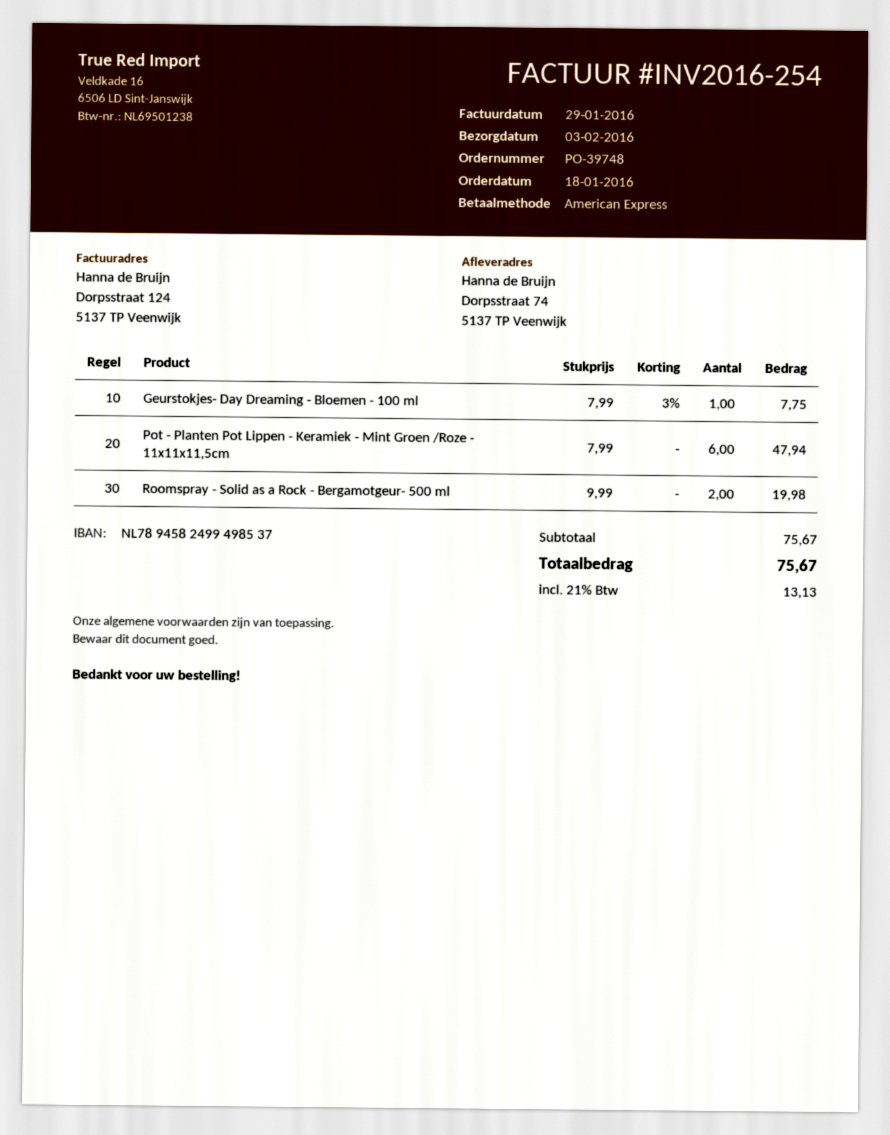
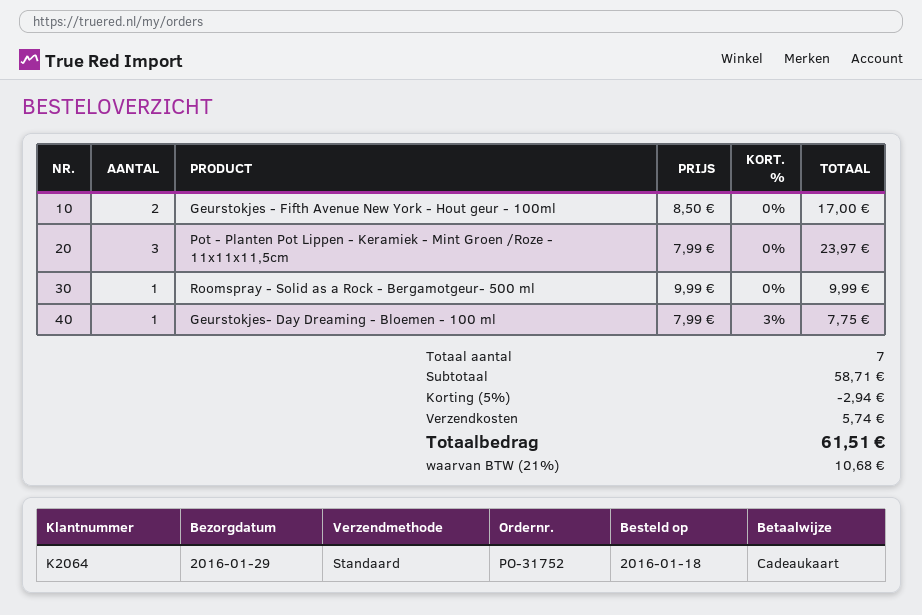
order number: PO-39748 -> PO-31752
delivery date: 2016-02-03 -> 2016-01-29
payment method: American Express -> gift card
Pot - Planten Pot Lippen - Keramiek - Mint Groen /Roze - 11x11x11,5cm: 6 x 7.99 = 47.94 -> 3 x 7.99 = 23.97
Roomspray - Solid as a Rock - Bergamotgeur- 500 ml: 2 x 9.99 = 19.98 -> 1 x 9.99 = 9.99
Geurstokjes - Fifth Avenue New York - Hout geur - 100ml: none -> 2 x 8.50 = 17.00
subtotal: 75.67 -> 58.71
discount: none -> 5% = 2.94
shipping: none -> 5.74
tax: 21% = 13.13 -> 21% = 10.68
total: 75.67 -> 61.51

